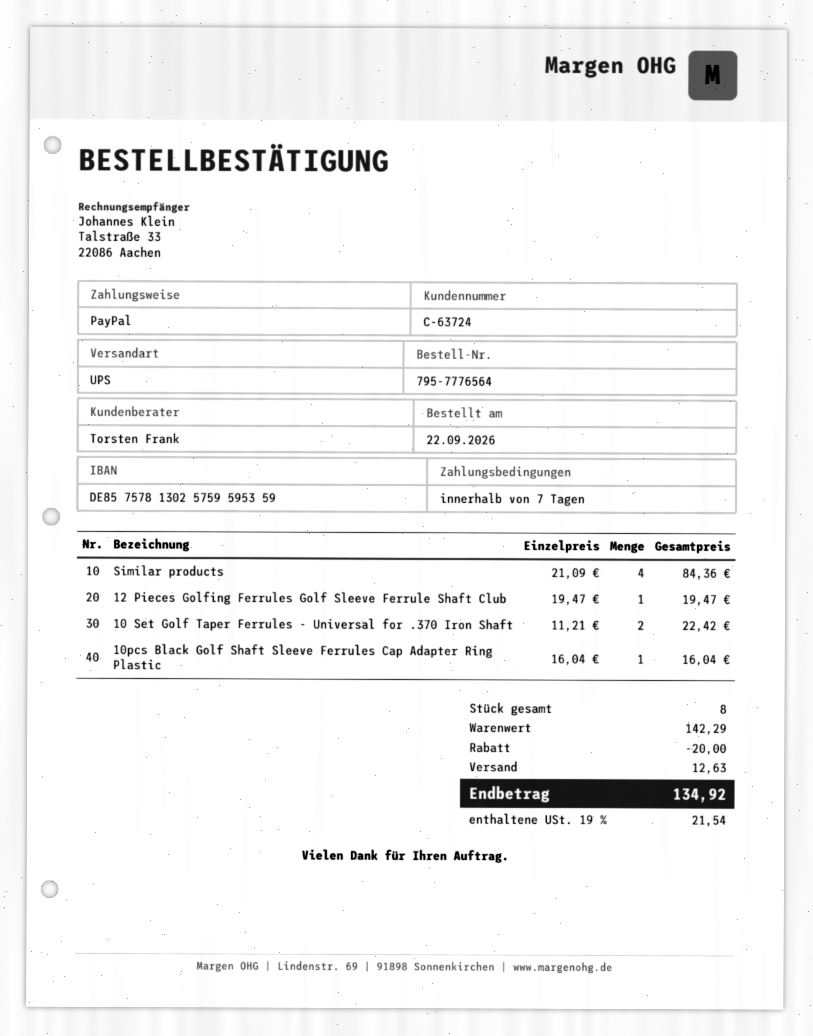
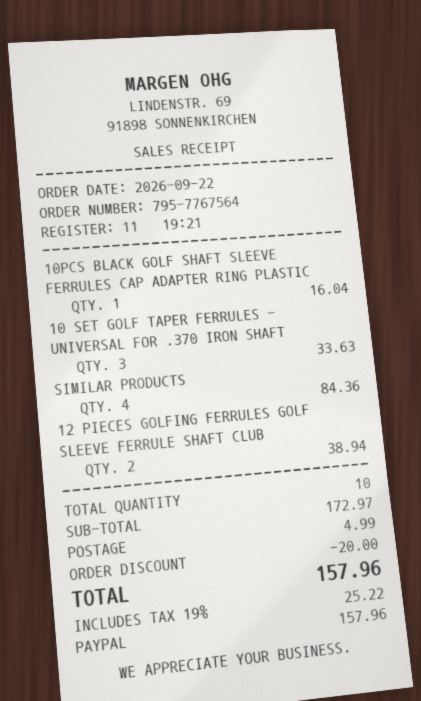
order number: 795-7776564 -> 795-7767564
12 Pieces Golfing Ferrules Golf Sleeve Ferrule Shaft Club: 1 for 19.47 -> 2 for 38.94
10 Set Golf Taper Ferrules - Universal for .370 Iron Shaft: 2 for 22.42 -> 3 for 33.63
total quantity: 8 -> 10
subtotal: 142.29 -> 172.97
shipping: 12.63 -> 4.99
tax: 19% = 21.54 -> 19% = 25.22
total: 134.92 -> 157.96

